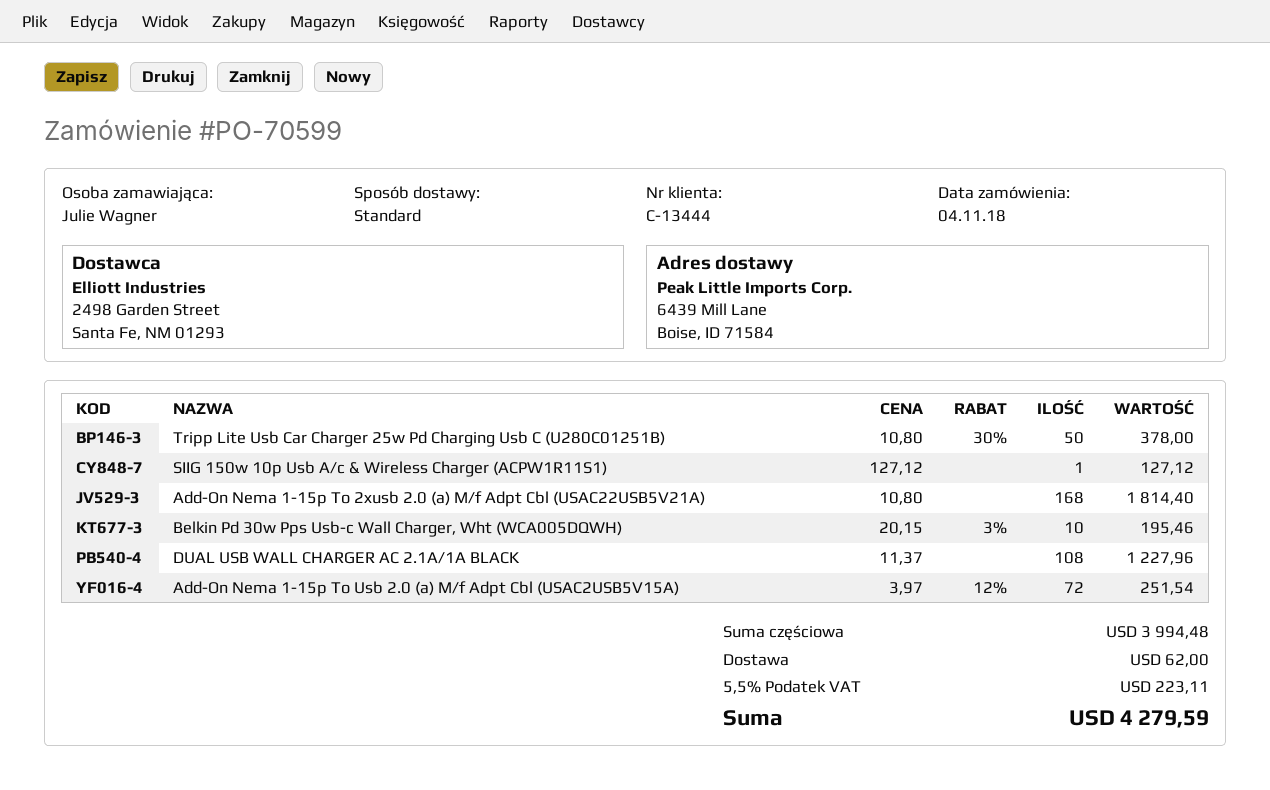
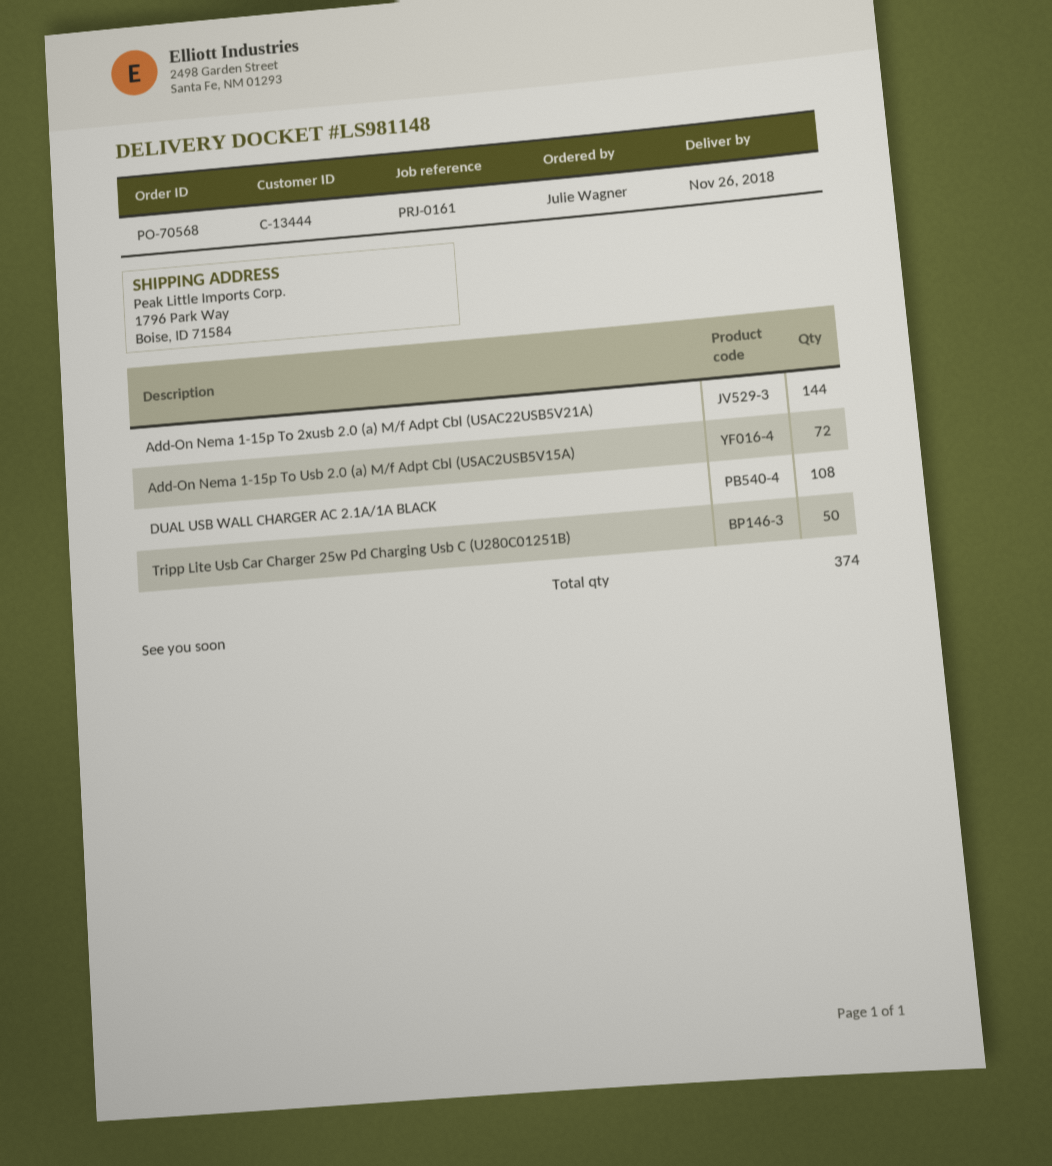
order number: PO-70599 -> PO-70568
ship to: 6439 Mill Lane, Boise, ID 71584 -> 1796 Park Way, Boise, ID 71584
SIIG 150w 10p Usb A/c & Wireless Charger (ACPW1R11S1): 1 -> none
Add-On Nema 1-15p To 2xusb 2.0 (a) M/f Adpt Cbl (USAC22USB5V21A): 168 -> 144
Belkin Pd 30w Pps Usb-c Wall Charger, Wht (WCA005DQWH): 10 -> none

